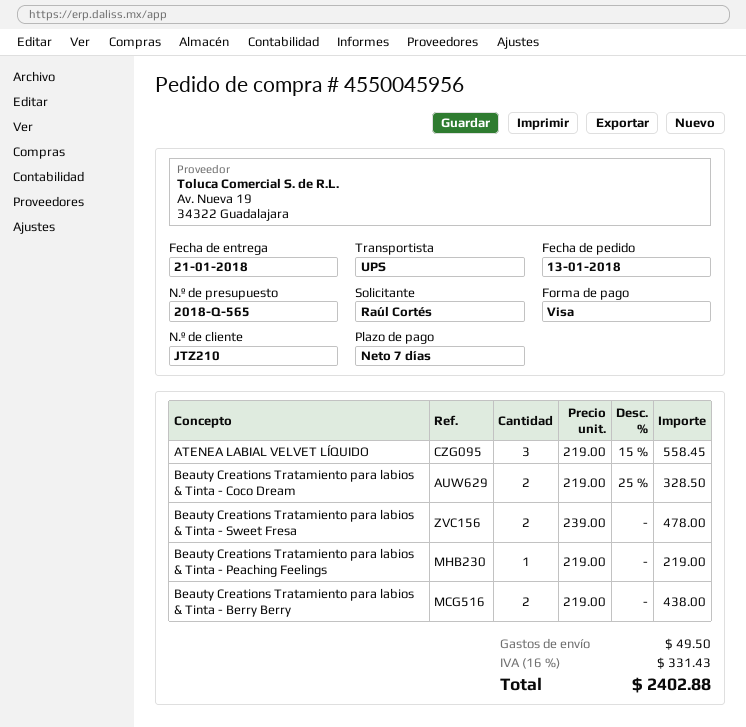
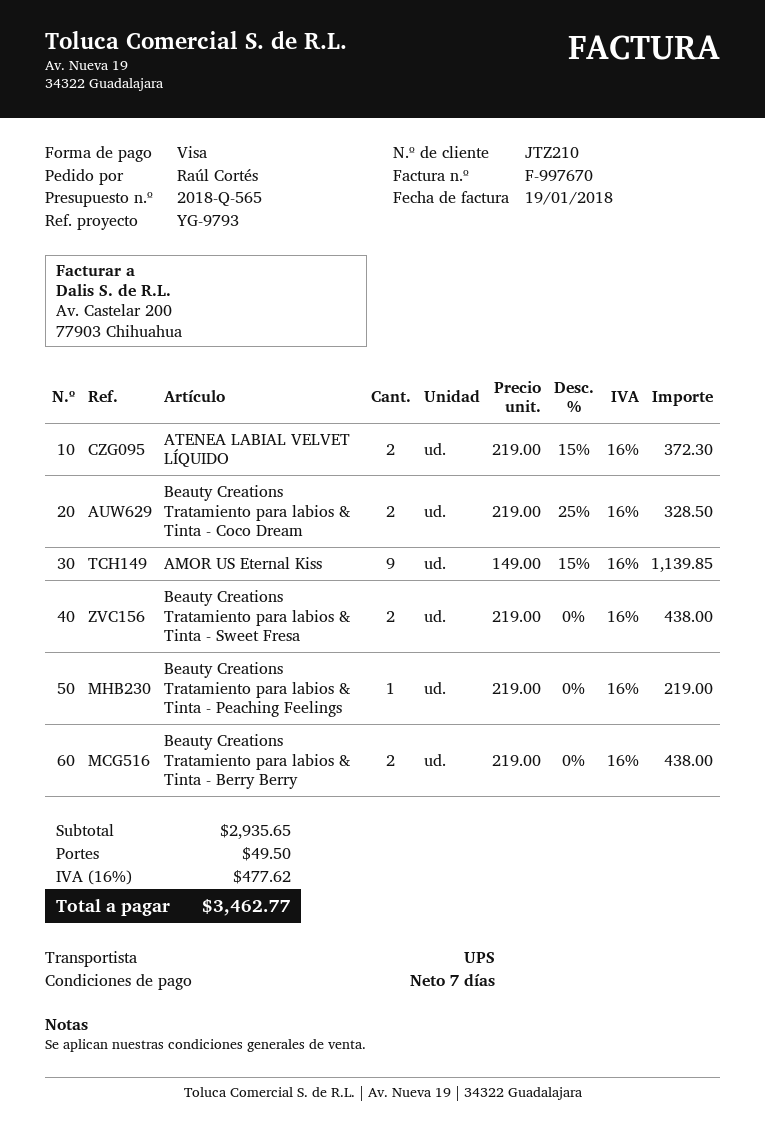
ATENEA LABIAL VELVET LÍQUIDO: 3 x 219.00 - 15% = 558.45 -> 2 x 219.00 - 15% = 372.30
Beauty Creations Tratamiento para labios & Tinta - Sweet Fresa: 2 x 239.00 = 478.00 -> 2 x 219.00 = 438.00
AMOR US Eternal Kiss: none -> 9 x 149.00 - 15% = 1139.85
tax: 16% = 331.43 -> 16% = 477.62
total: 2402.88 -> 3462.77

